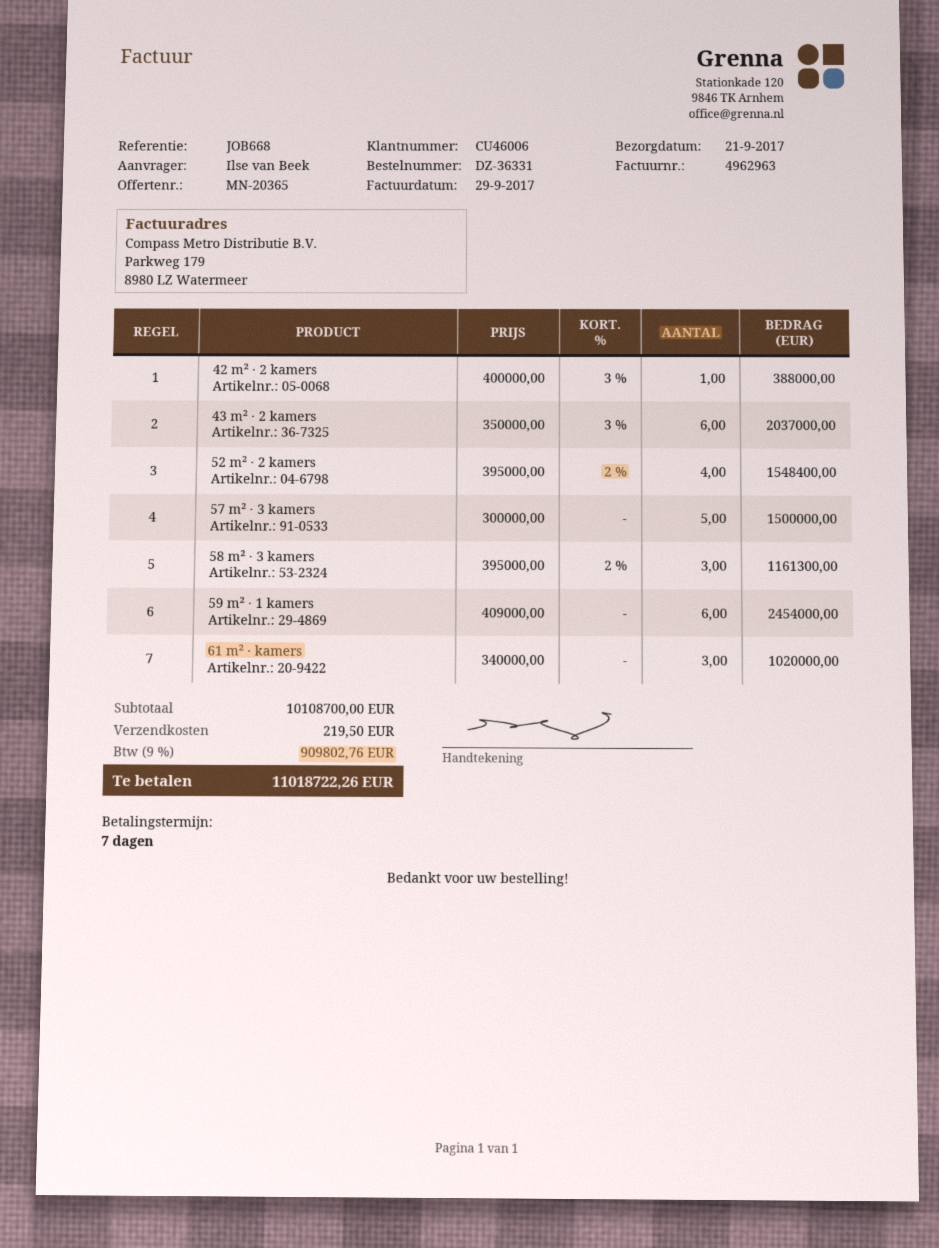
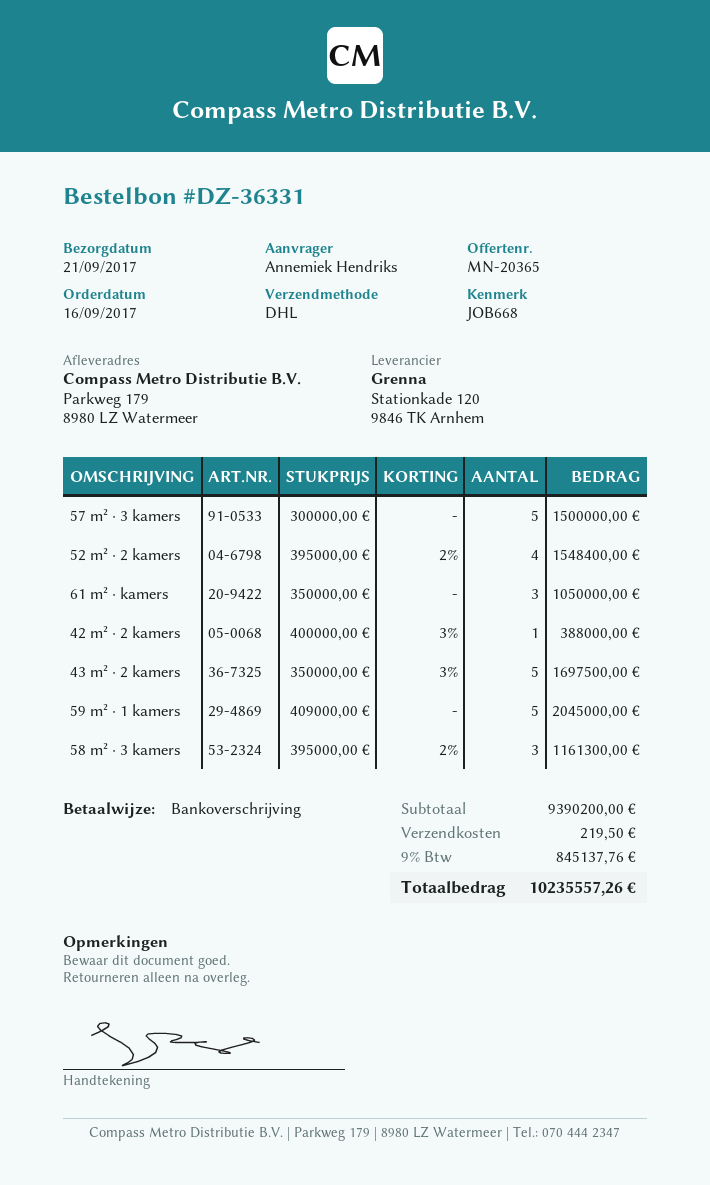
ordered by: Ilse van Beek -> Annemiek Hendriks
43 m² · 2 kamers: 6 x 350000.00 - 3% = 2037000.00 -> 5 x 350000.00 - 3% = 1697500.00
59 m² · 1 kamers: 6 x 409000.00 = 2454000.00 -> 5 x 409000.00 = 2045000.00
61 m² · kamers: 3 x 340000.00 = 1020000.00 -> 3 x 350000.00 = 1050000.00
subtotal: 10108700.00 -> 9390200.00
tax: 9% = 909802.76 -> 9% = 845137.76
total: 11018722.26 -> 10235557.26

